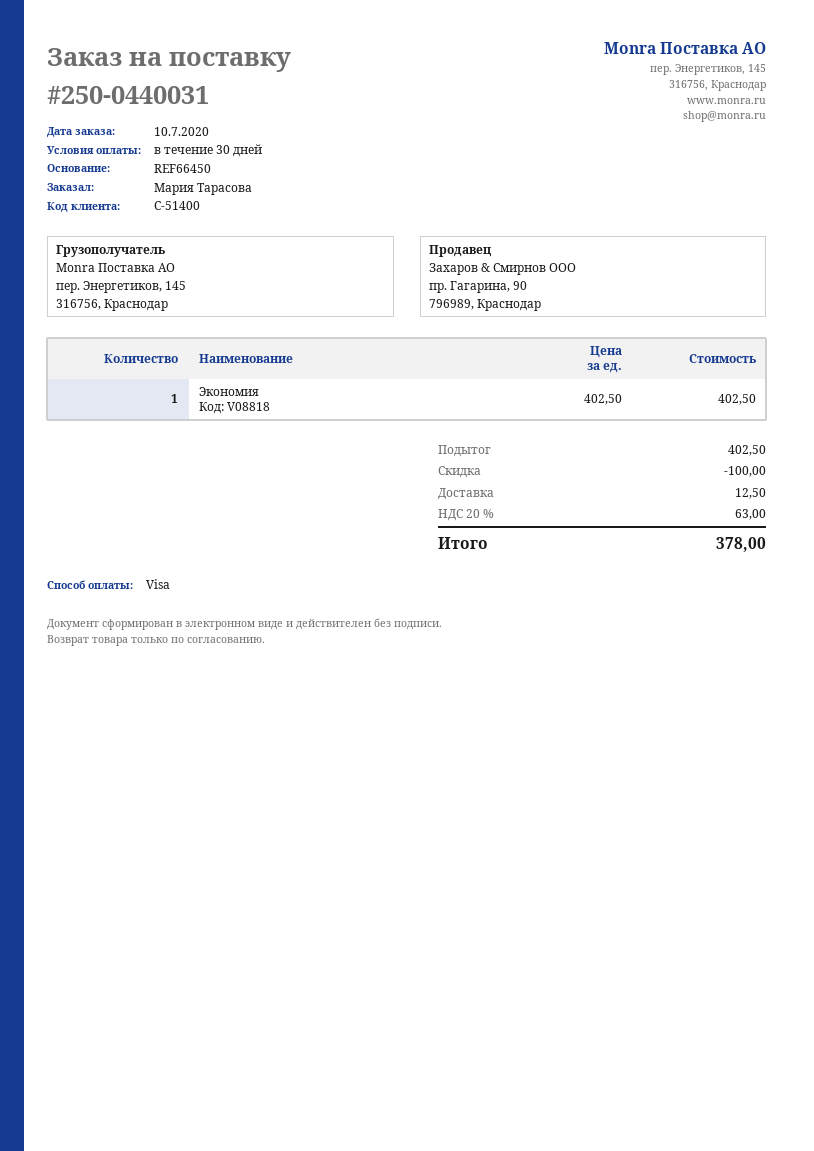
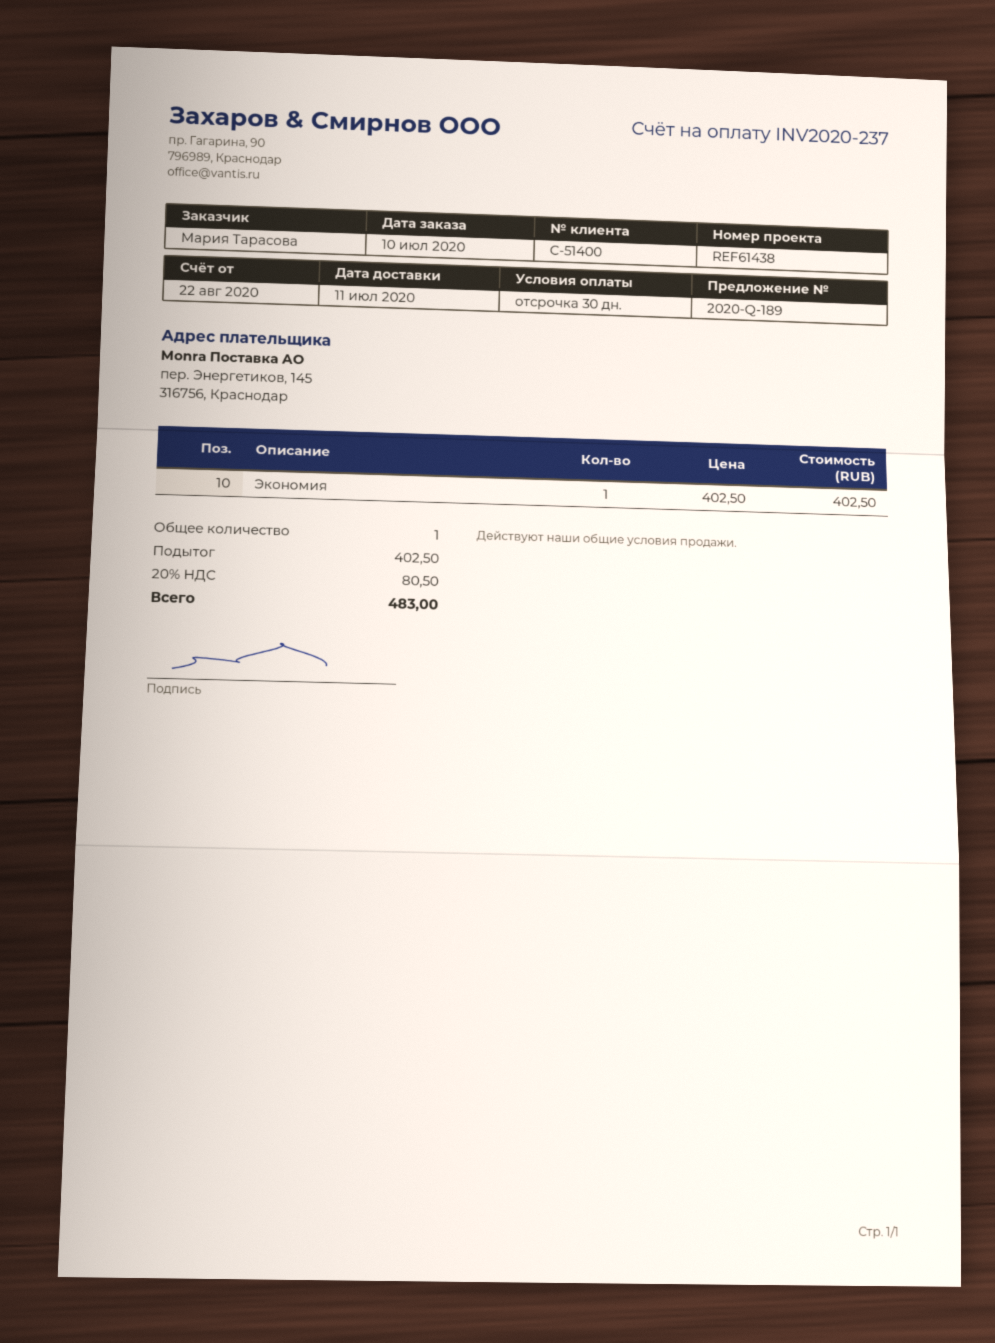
reference: REF66450 -> REF61438
discount: 100.00 -> none
shipping: 12.50 -> none
tax: 20% = 63.00 -> 20% = 80.50
total: 378.00 -> 483.00

